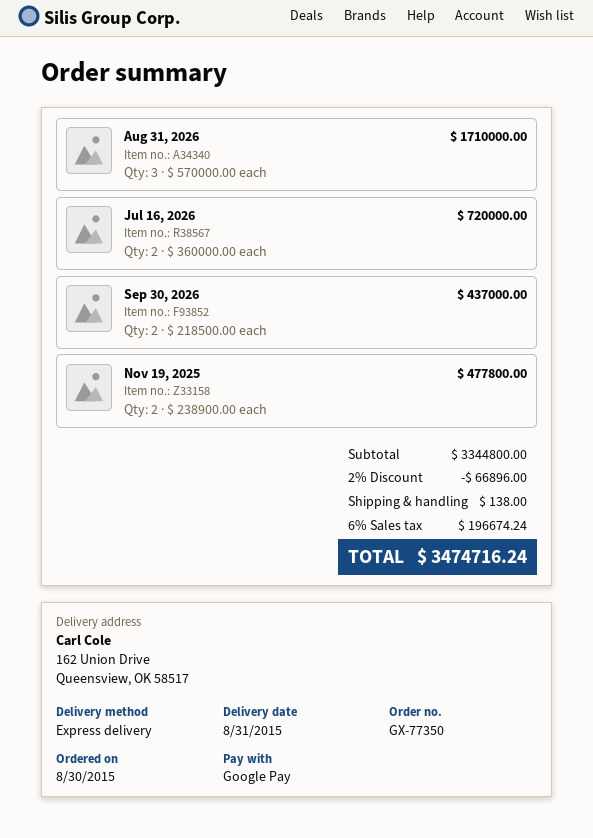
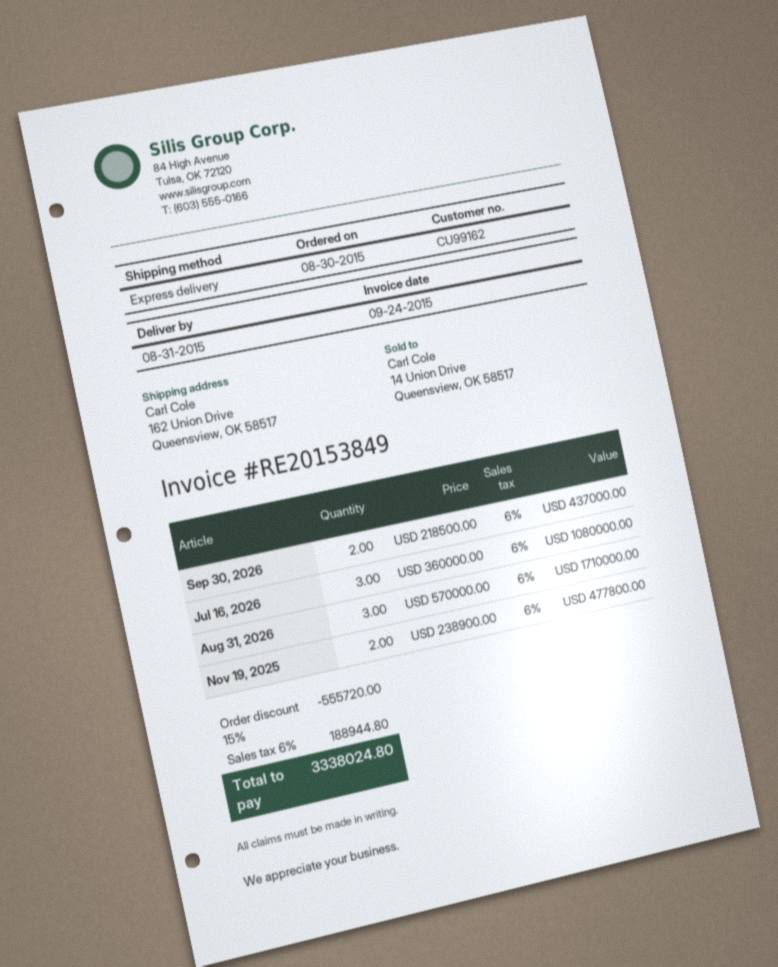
Jul 16, 2026: 2 x 360000.00 = 720000.00 -> 3 x 360000.00 = 1080000.00
discount: 2% = 66896.00 -> 15% = 555720.00
shipping: 138.00 -> none
tax: 6% = 196674.24 -> 6% = 188944.80
total: 3474716.24 -> 3338024.80

